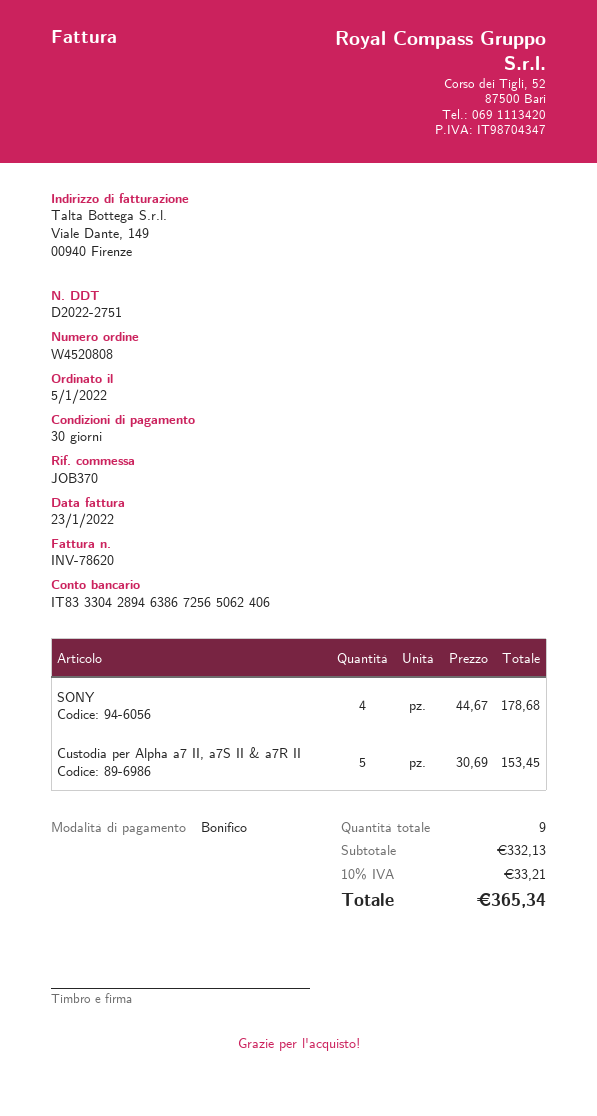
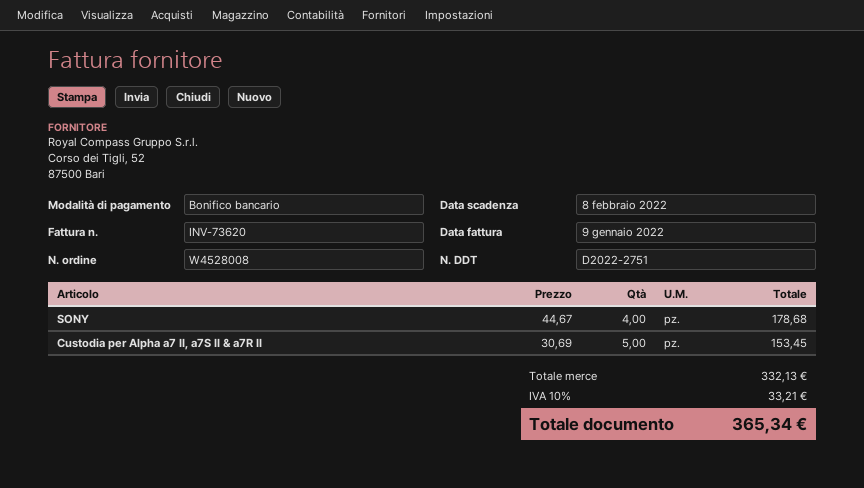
order number: W4520808 -> W4528008
invoice number: INV-78620 -> INV-73620
invoice date: 2022-01-23 -> 2022-01-09

